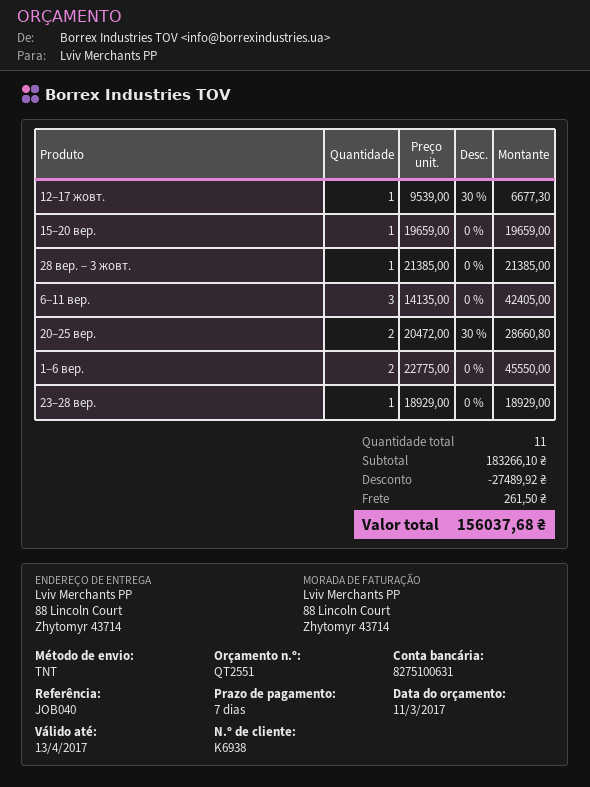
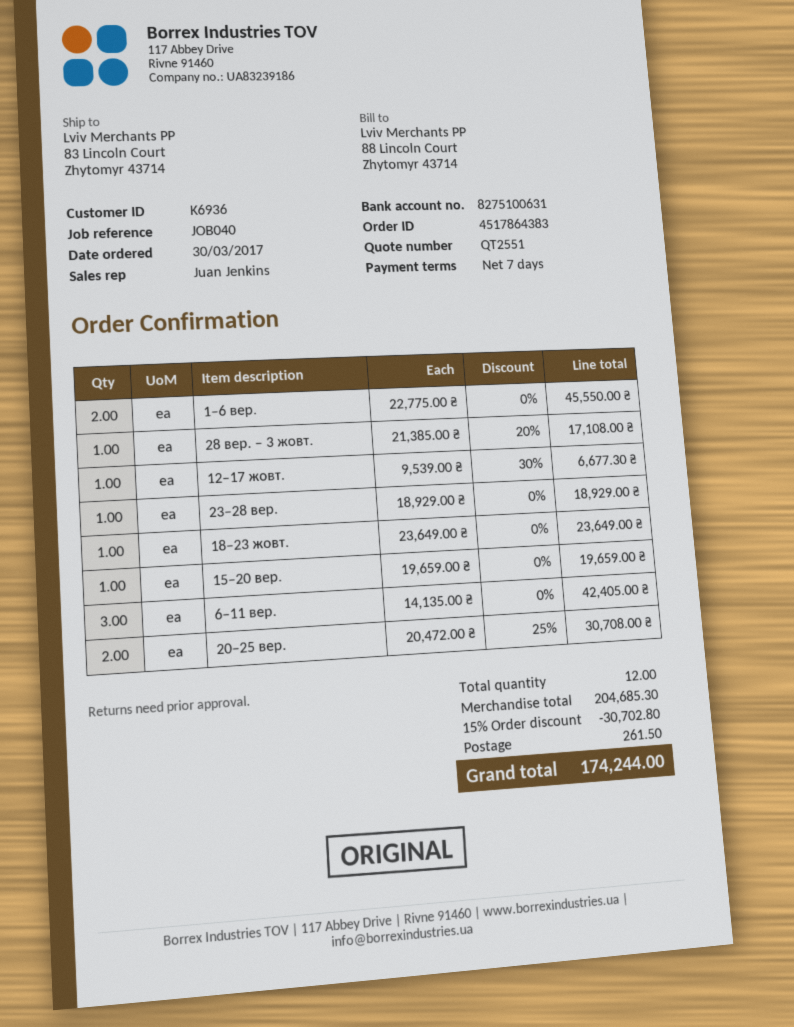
customer number: K6938 -> K6936
ship to: 88 Lincoln Court, Zhytomyr 43714 -> 83 Lincoln Court, Zhytomyr 43714
28 вер. – 3 жовт.: 1 x 21385.00 = 21385.00 -> 1 x 21385.00 - 20% = 17108.00
20–25 вер.: 2 x 20472.00 - 30% = 28660.80 -> 2 x 20472.00 - 25% = 30708.00
18–23 жовт.: none -> 1 x 23649.00 = 23649.00
total quantity: 11 -> 12
subtotal: 183266.10 -> 204685.30
discount: 27489.92 -> 30702.80
total: 156037.68 -> 174244.00

